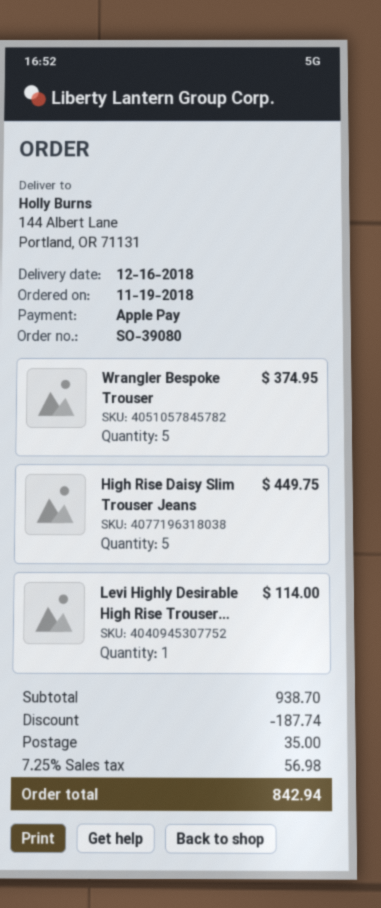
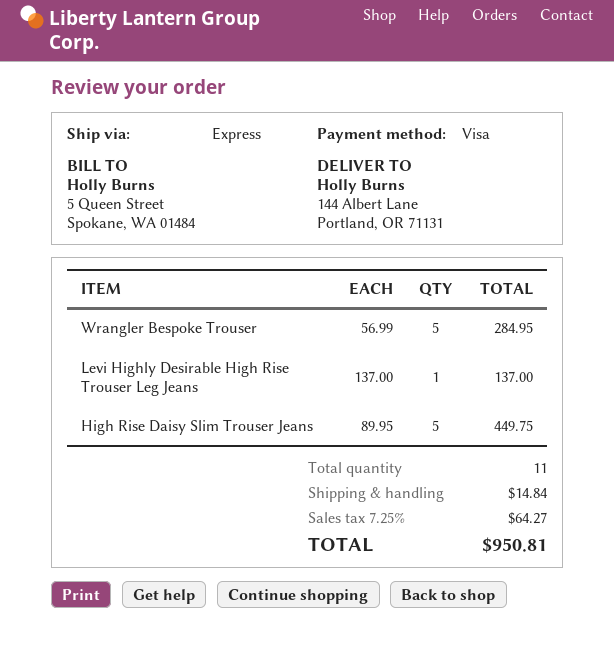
payment method: Apple Pay -> Visa
Wrangler Bespoke Trouser: 5 for 374.95 -> 5 for 284.95
Levi Highly Desirable High Rise Trouser...: 1 for 114.00 -> 1 for 137.00
discount: 187.74 -> none
shipping: 35.00 -> 14.84
tax: 7.25% = 56.98 -> 7.25% = 64.27
total: 842.94 -> 950.81

